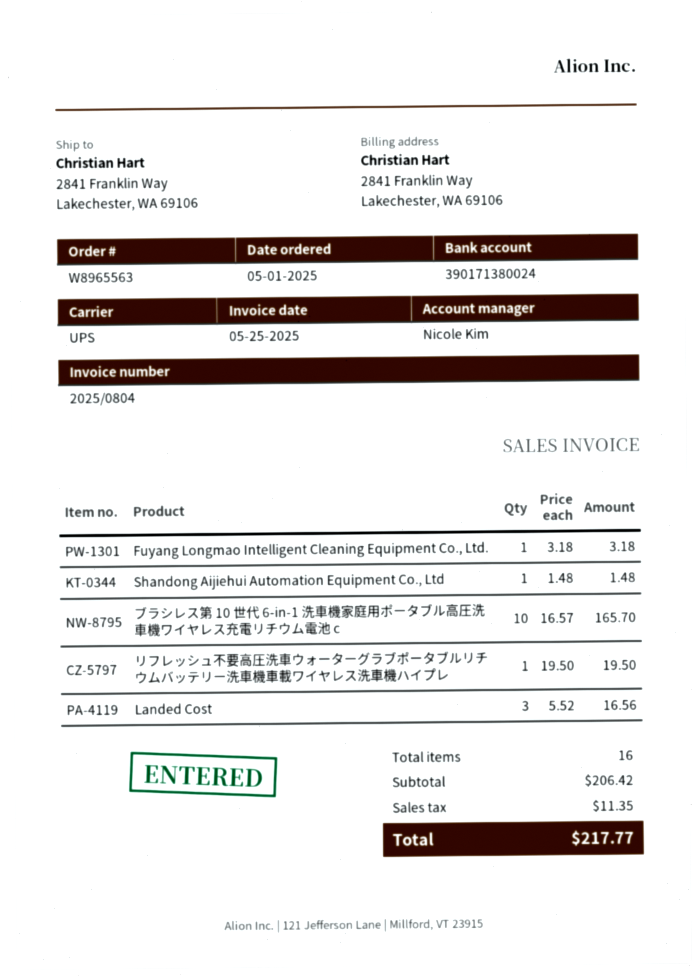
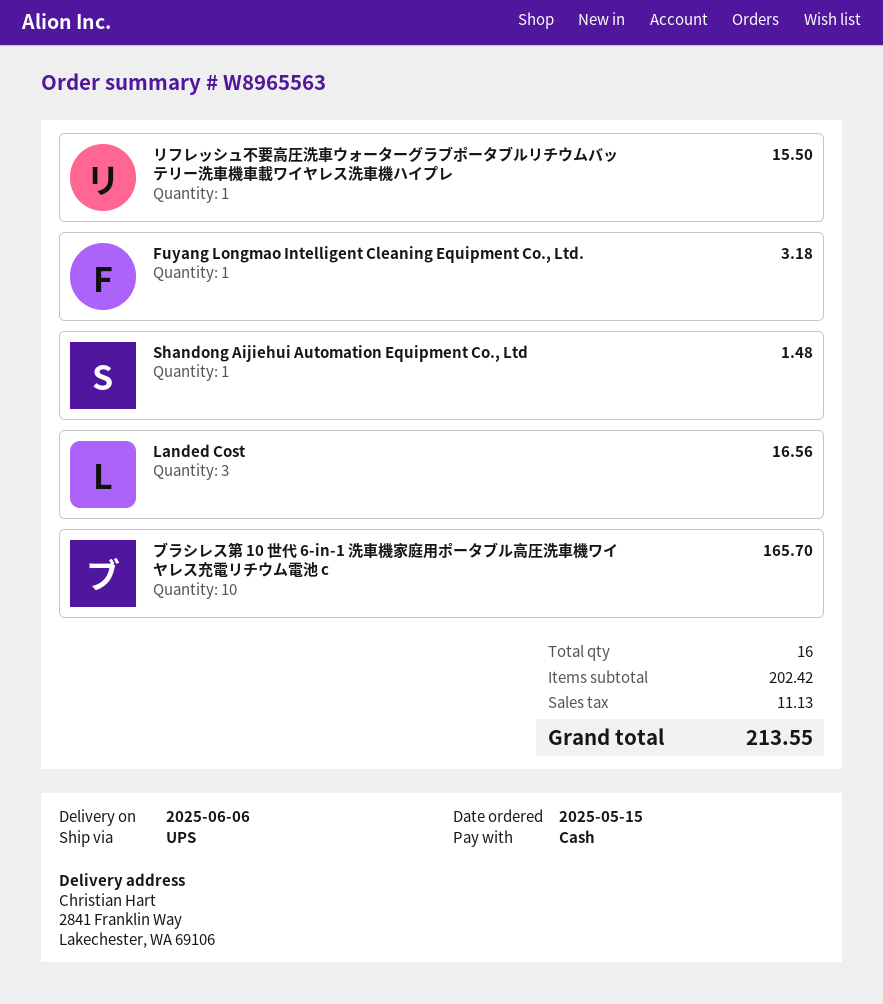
order date: 2025-05-01 -> 2025-05-15
リフレッシュ不要高圧洗車ウォーターグラブポータブルリチウムバッテリー洗車機車載ワイヤレス洗車機ハイプレ: 1 for 19.50 -> 1 for 15.50
subtotal: 206.42 -> 202.42
tax: 11.35 -> 11.13
total: 217.77 -> 213.55

